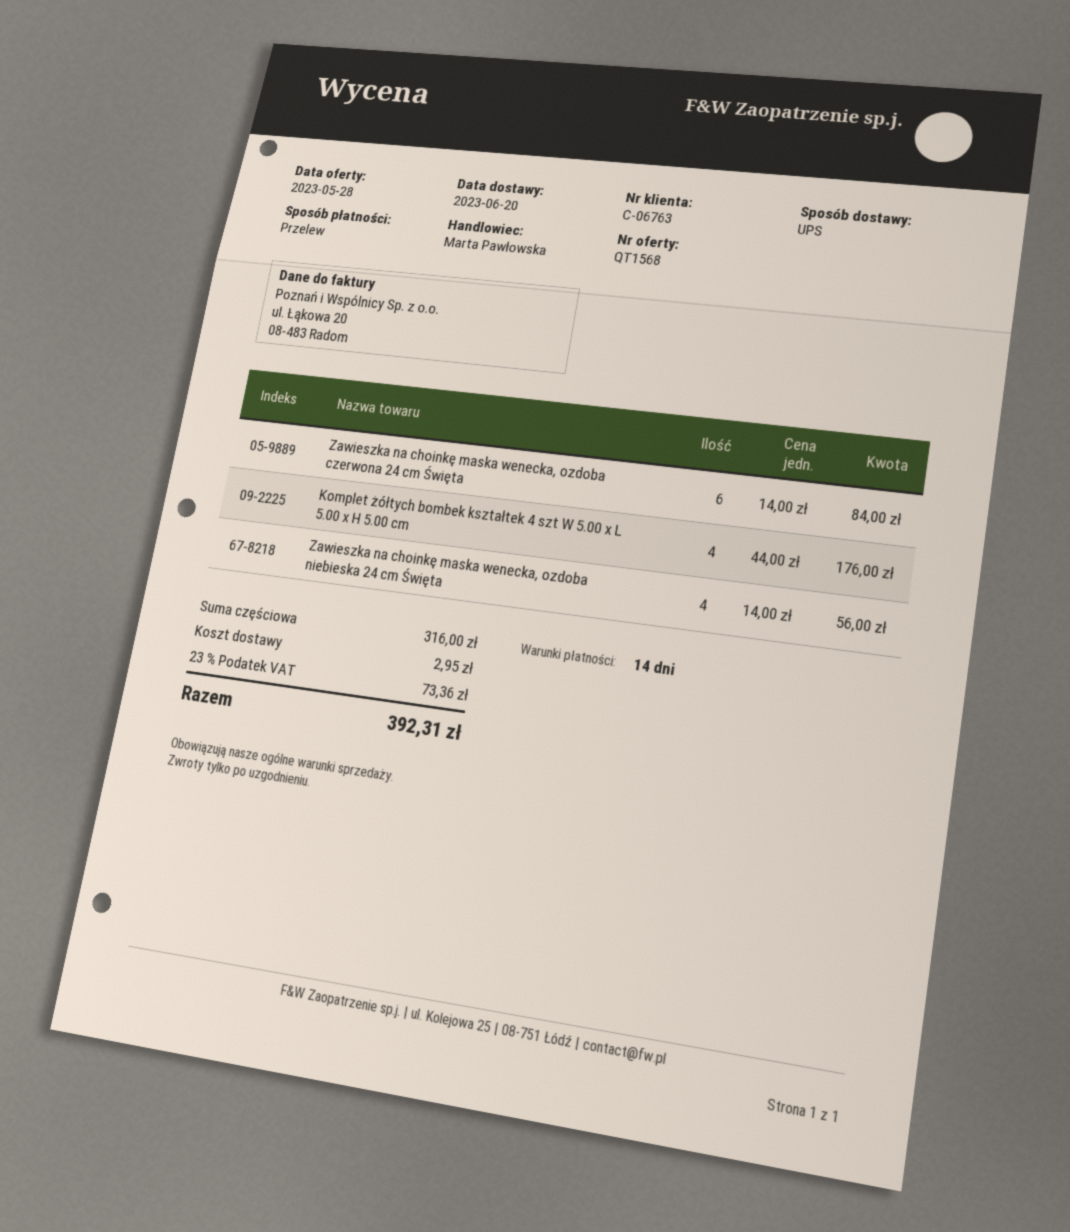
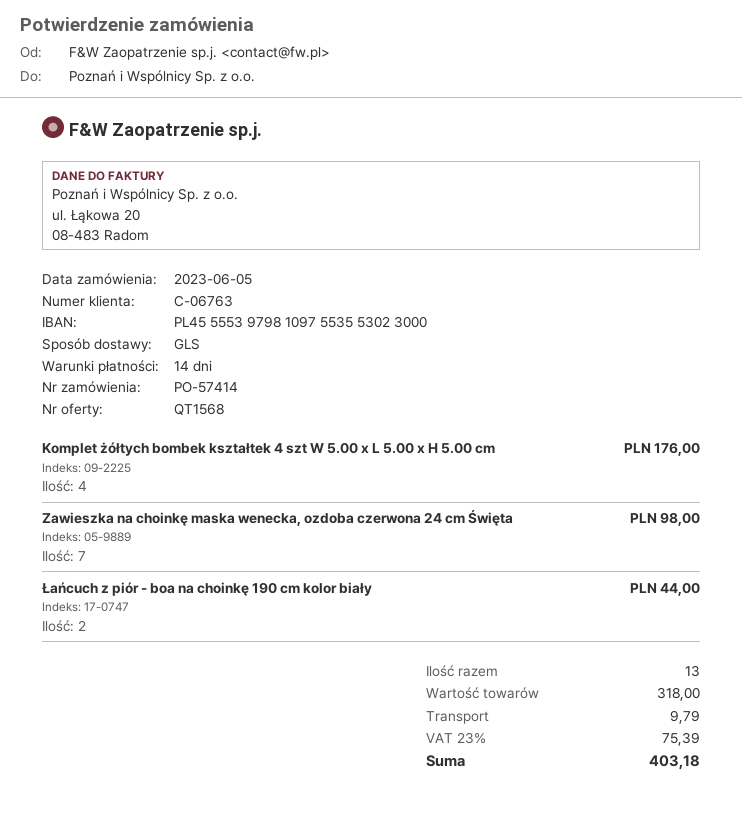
shipping method: UPS -> GLS
Zawieszka na choinkę maska wenecka, ozdoba czerwona 24 cm Święta: 6 for 84.00 -> 7 for 98.00
Zawieszka na choinkę maska wenecka, ozdoba niebieska 24 cm Święta: 4 for 56.00 -> none
Łańcuch z piór - boa na choinkę 190 cm kolor biały: none -> 2 for 44.00
subtotal: 316.00 -> 318.00
shipping: 2.95 -> 9.79
tax: 23% = 73.36 -> 23% = 75.39
total: 392.31 -> 403.18

